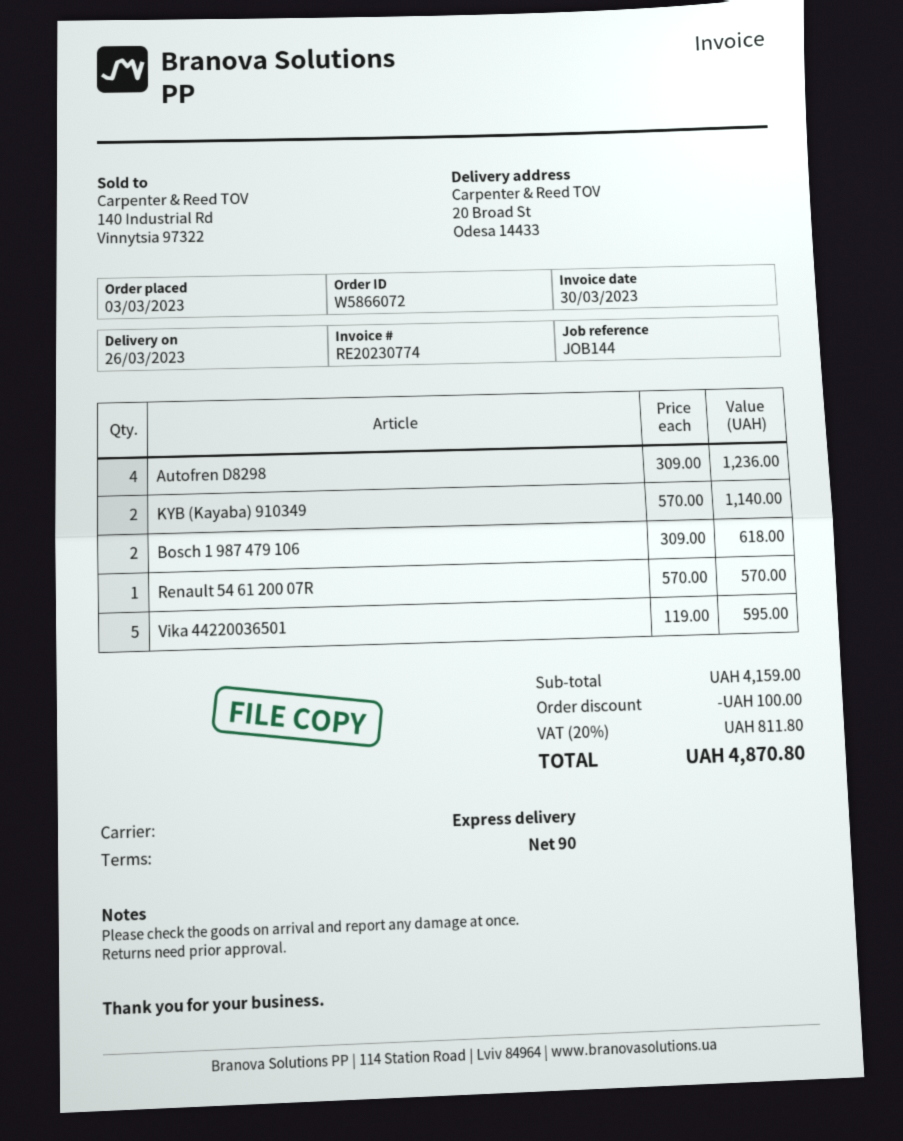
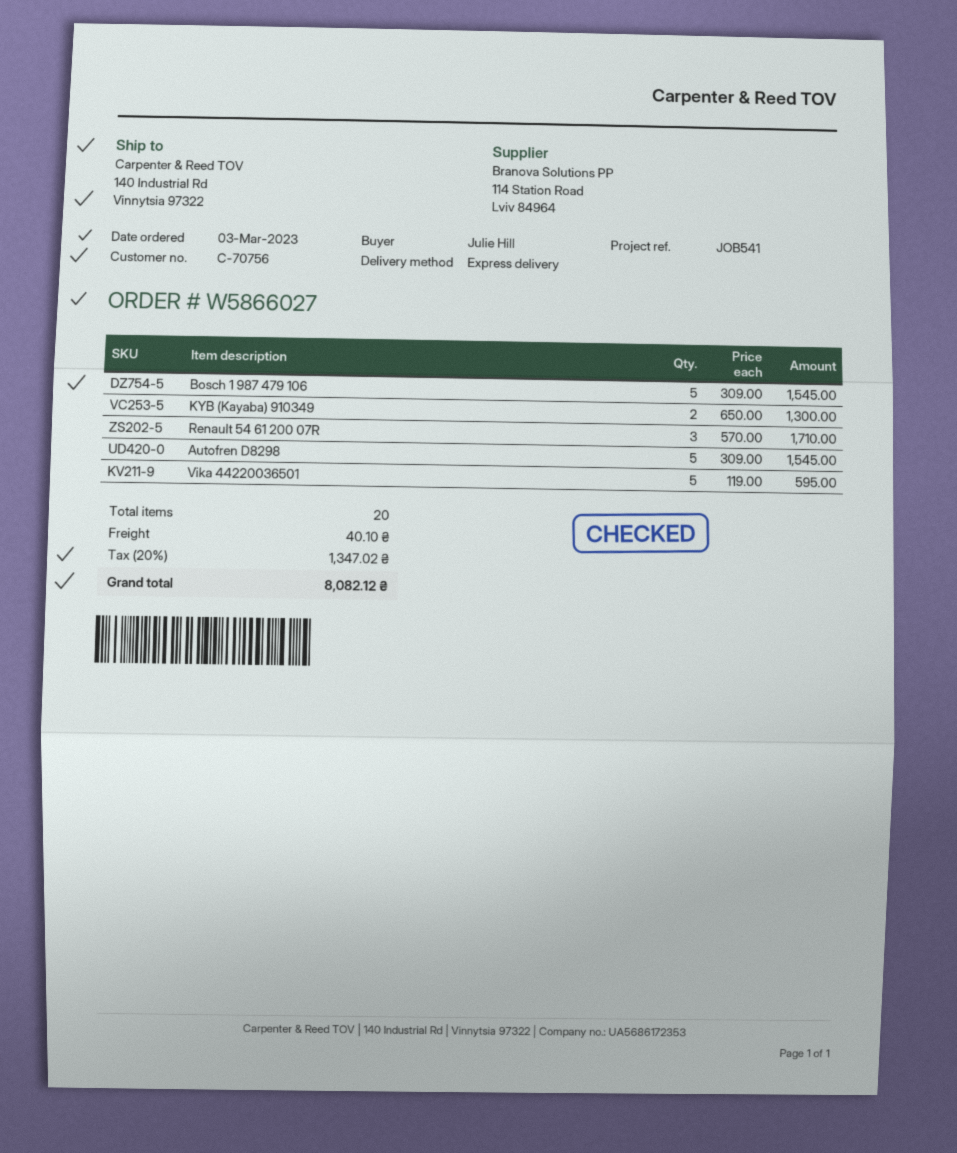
order number: W5866072 -> W5866027
reference: JOB144 -> JOB541
ship to: 20 Broad St, Odesa 14433 -> 140 Industrial Rd, Vinnytsia 97322
Autofren D8298: 4 x 309.00 = 1236.00 -> 5 x 309.00 = 1545.00
KYB (Kayaba) 910349: 2 x 570.00 = 1140.00 -> 2 x 650.00 = 1300.00
Bosch 1 987 479 106: 2 x 309.00 = 618.00 -> 5 x 309.00 = 1545.00
Renault 54 61 200 07R: 1 x 570.00 = 570.00 -> 3 x 570.00 = 1710.00
discount: 100.00 -> none
shipping: none -> 40.10
tax: 20% = 811.80 -> 20% = 1347.02
total: 4870.80 -> 8082.12

